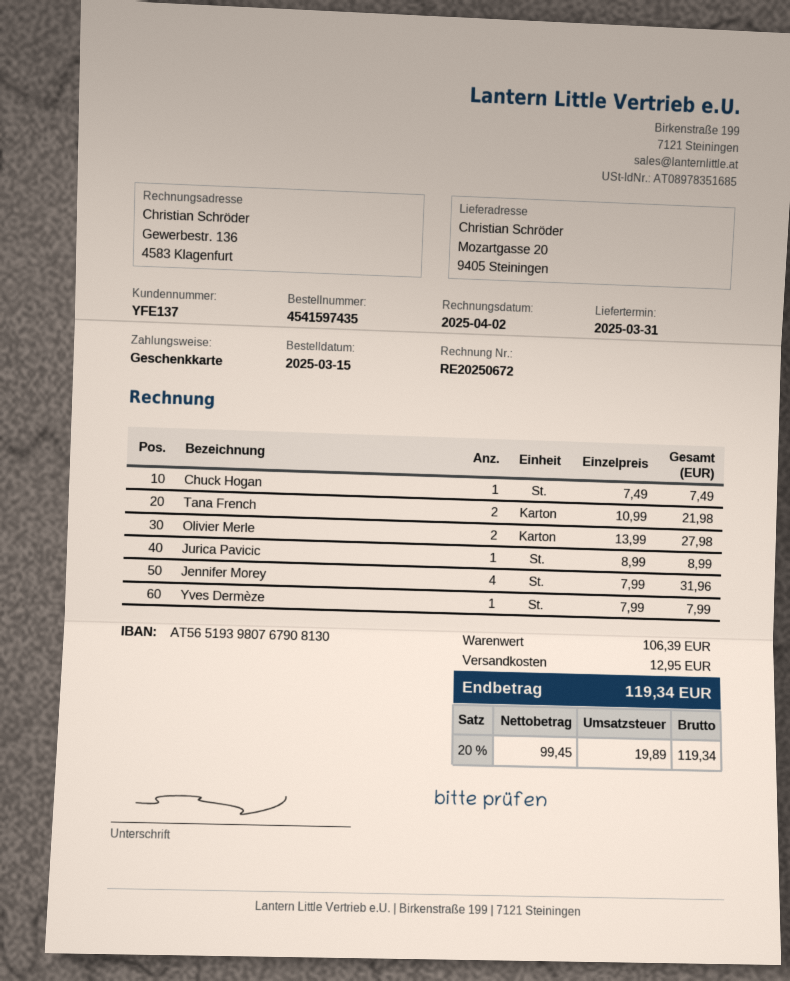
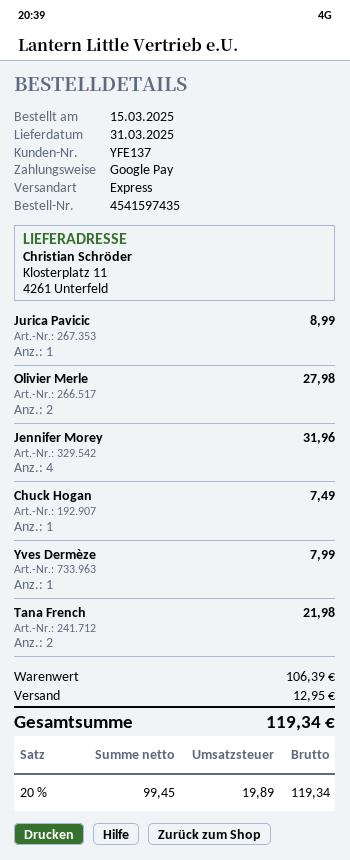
payment method: gift card -> Google Pay
ship to: Mozartgasse 20, 9405 Steiningen -> Klosterplatz 11, 4261 Unterfeld

